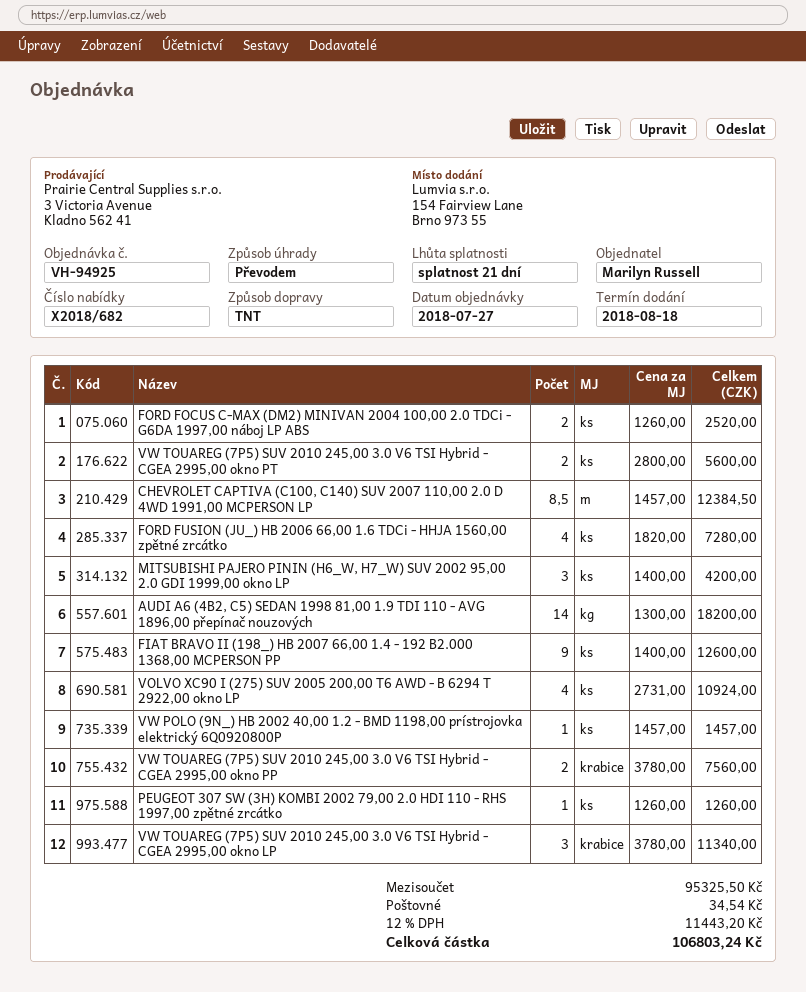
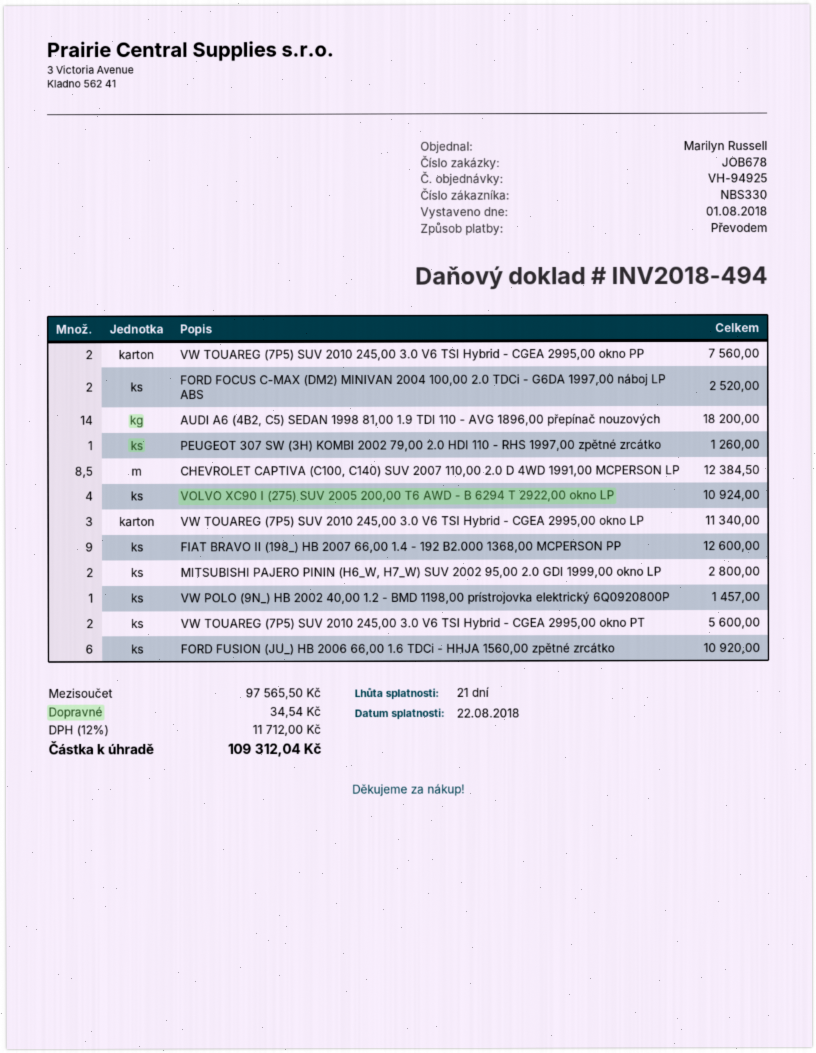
FORD FUSION (JU_) HB 2006 66,00 1.6 TDCi - HHJA 1560,00 zpětné zrcátko: 4 for 7280.00 -> 6 for 10920.00
MITSUBISHI PAJERO PININ (H6_W, H7_W) SUV 2002 95,00 2.0 GDI 1999,00 okno LP: 3 for 4200.00 -> 2 for 2800.00
subtotal: 95325.50 -> 97565.50
tax: 12% = 11443.20 -> 12% = 11712.00
total: 106803.24 -> 109312.04

